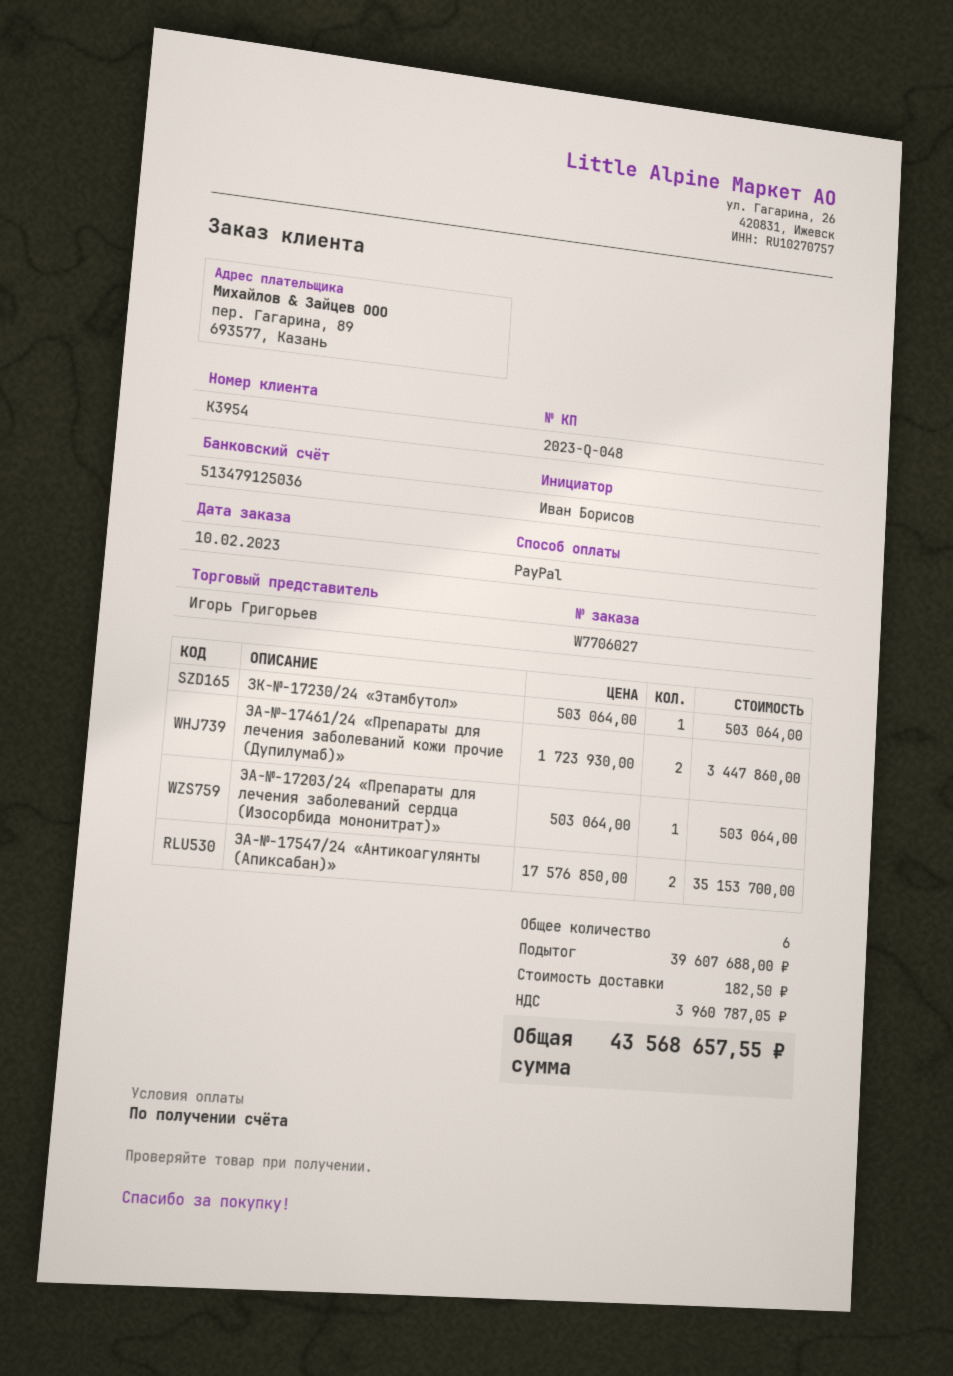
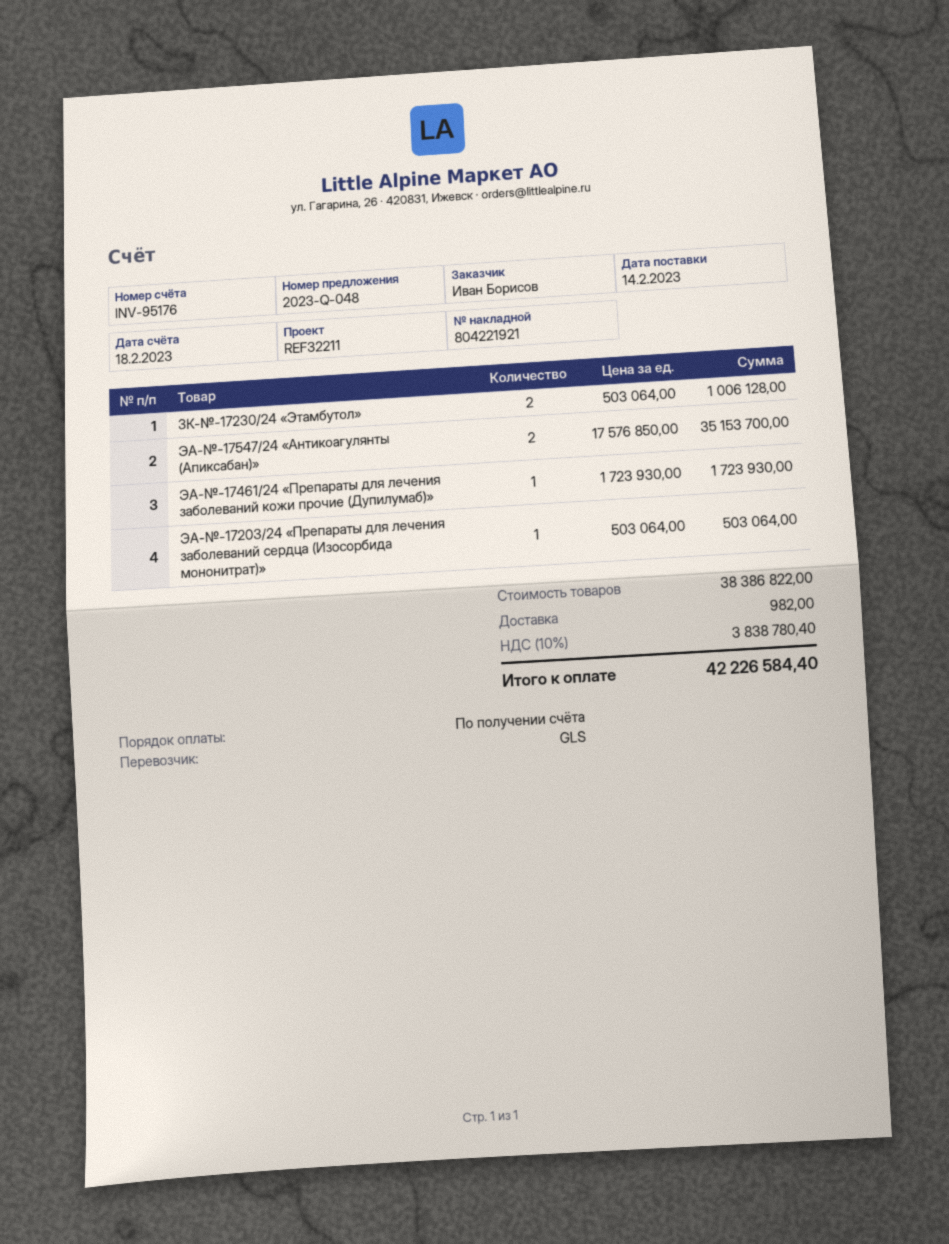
ЗК-№-17230/24 «Этамбутол»: 1 x 503064.00 = 503064.00 -> 2 x 503064.00 = 1006128.00
ЭА-№-17461/24 «Препараты для лечения заболеваний кожи прочие (Дупилумаб)»: 2 x 1723930.00 = 3447860.00 -> 1 x 1723930.00 = 1723930.00
subtotal: 39607688.00 -> 38386822.00
shipping: 182.50 -> 982.00
tax: 3960787.05 -> 3838780.40
total: 43568657.55 -> 42226584.40

